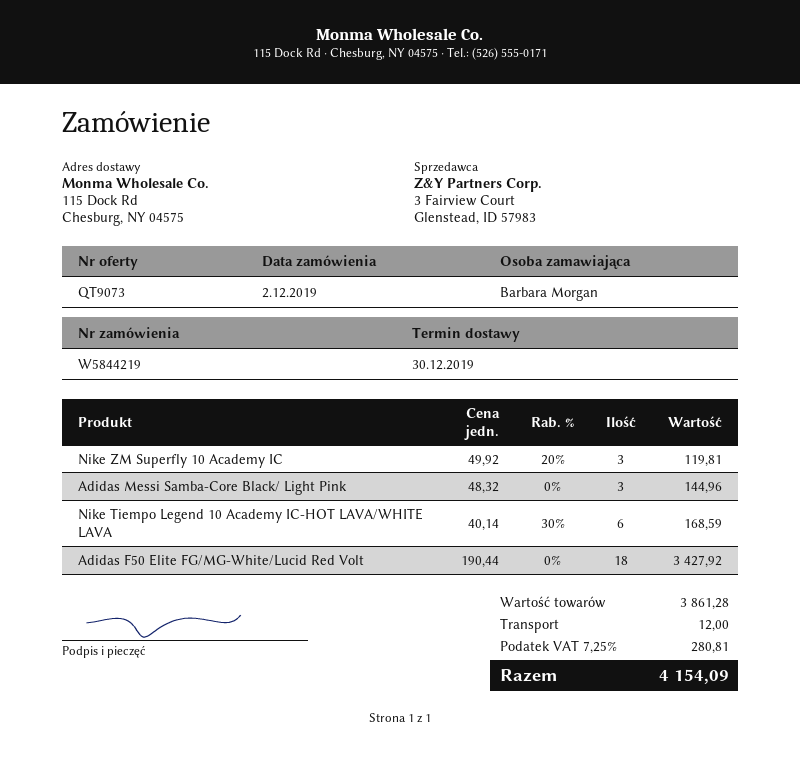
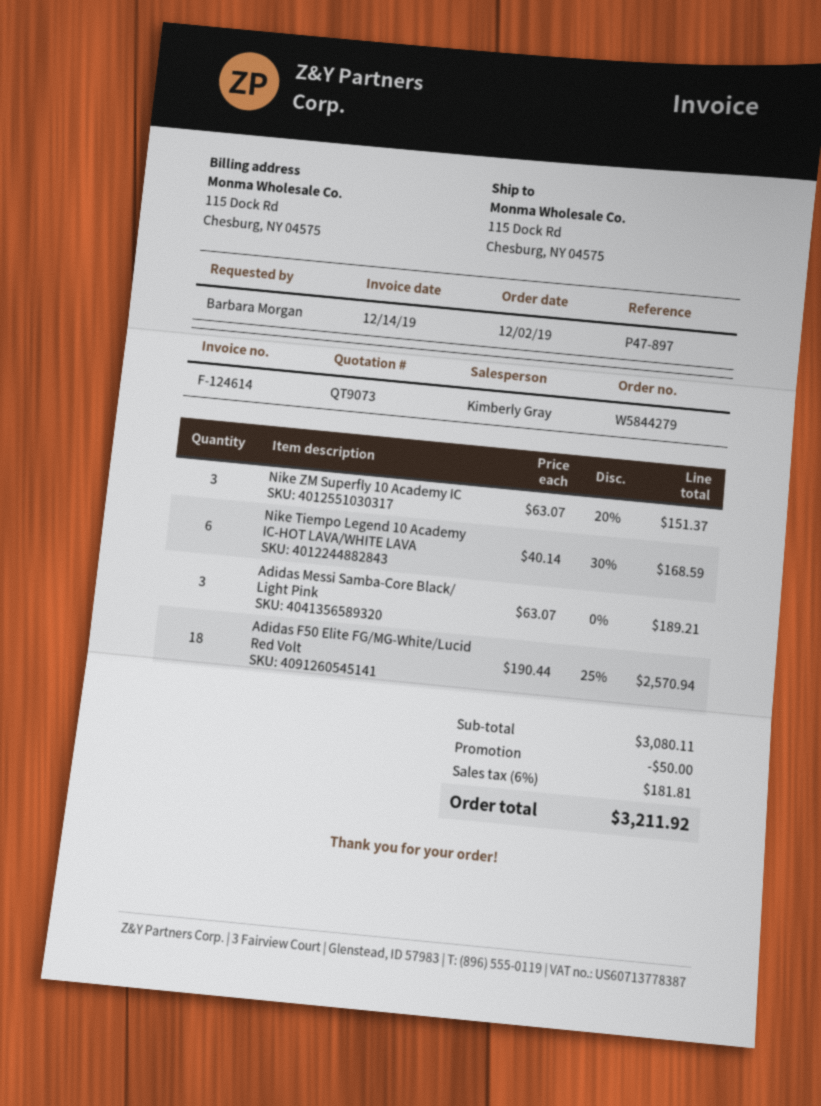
order number: W5844219 -> W5844279
Nike ZM Superfly 10 Academy IC: 3 x 49.92 - 20% = 119.81 -> 3 x 63.07 - 20% = 151.37
Adidas Messi Samba-Core Black/ Light Pink: 3 x 48.32 = 144.96 -> 3 x 63.07 = 189.21
Adidas F50 Elite FG/MG-White/Lucid Red Volt: 18 x 190.44 = 3427.92 -> 18 x 190.44 - 25% = 2570.94
subtotal: 3861.28 -> 3080.11
discount: none -> 50.00
shipping: 12.00 -> none
tax: 7.25% = 280.81 -> 6% = 181.81
total: 4154.09 -> 3211.92

